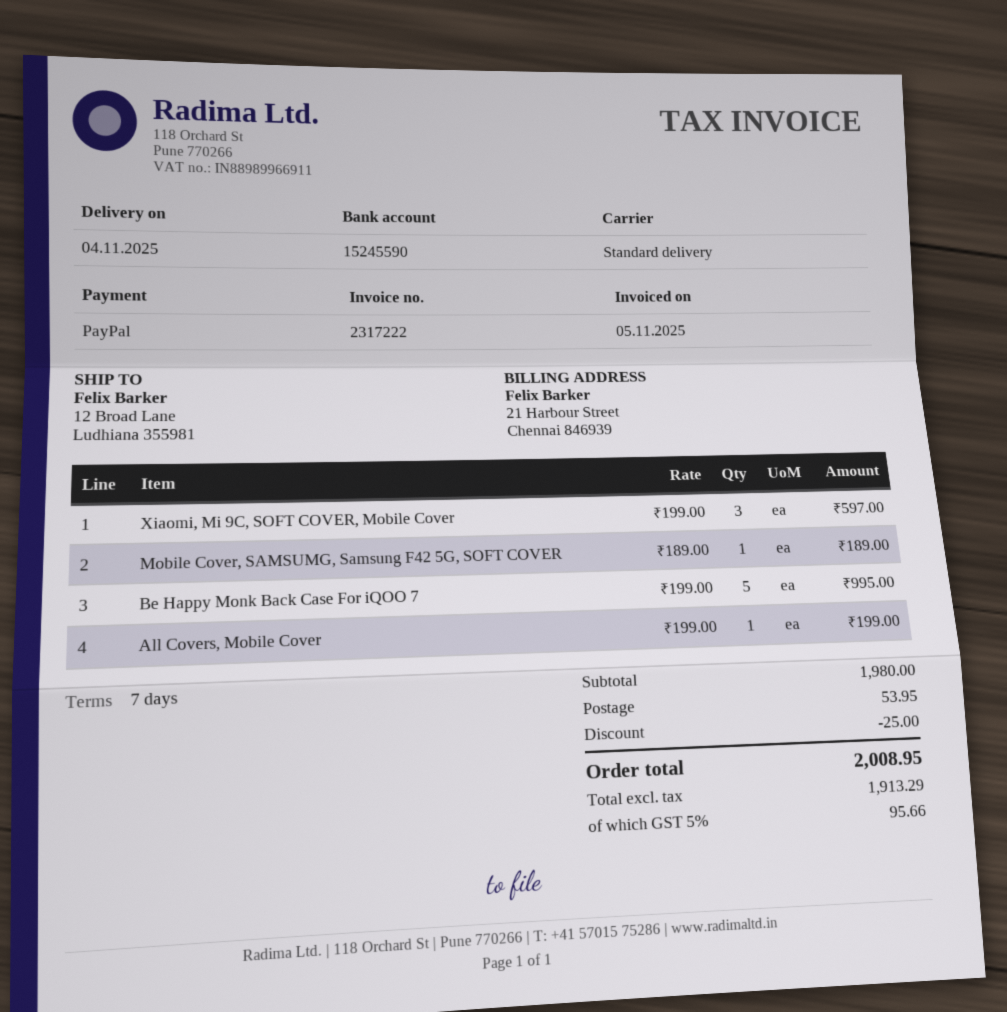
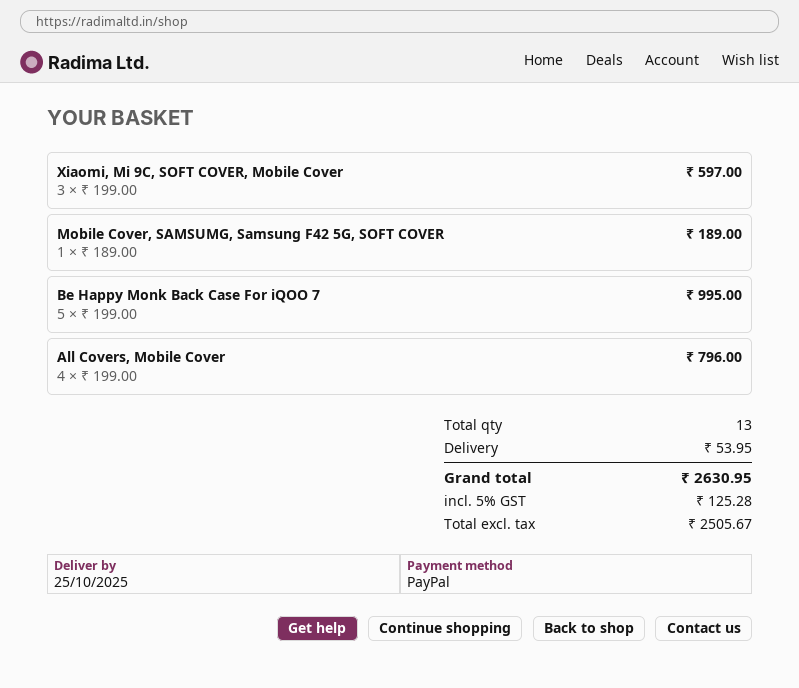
delivery date: 2025-11-04 -> 2025-10-25
All Covers, Mobile Cover: 1 x 199.00 = 199.00 -> 4 x 199.00 = 796.00
discount: 25.00 -> none
net: 1913.29 -> 2505.67
tax: 5% = 95.66 -> 5% = 125.28
total: 2008.95 -> 2630.95

